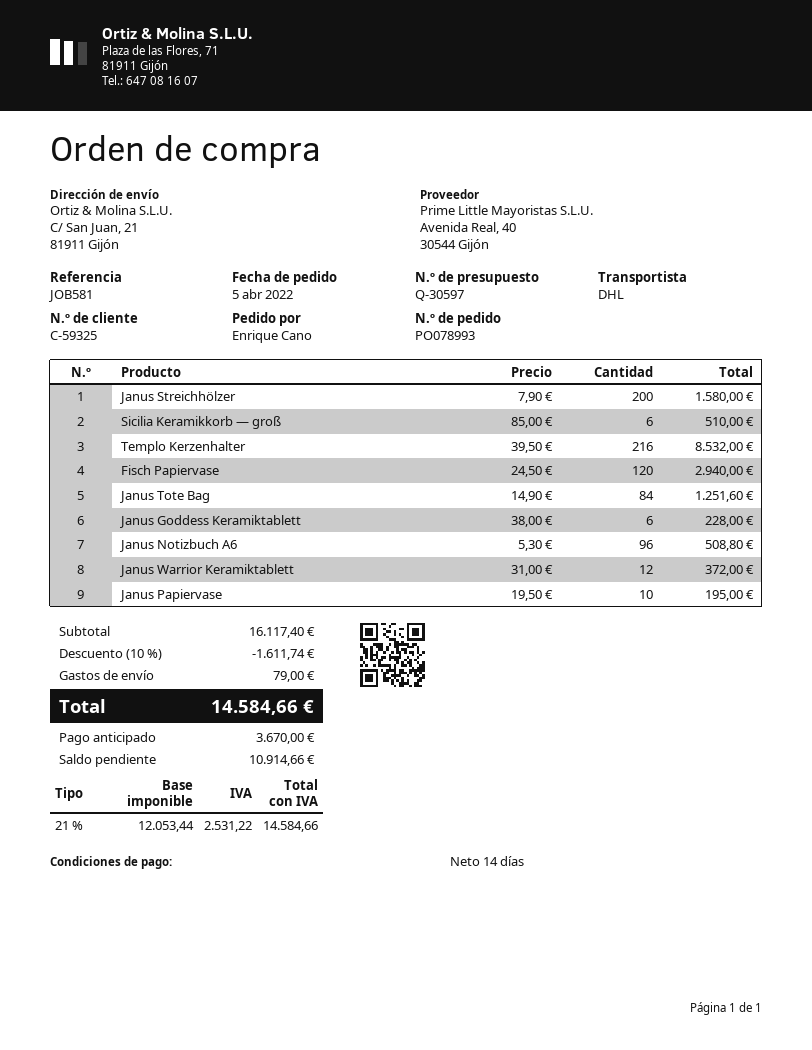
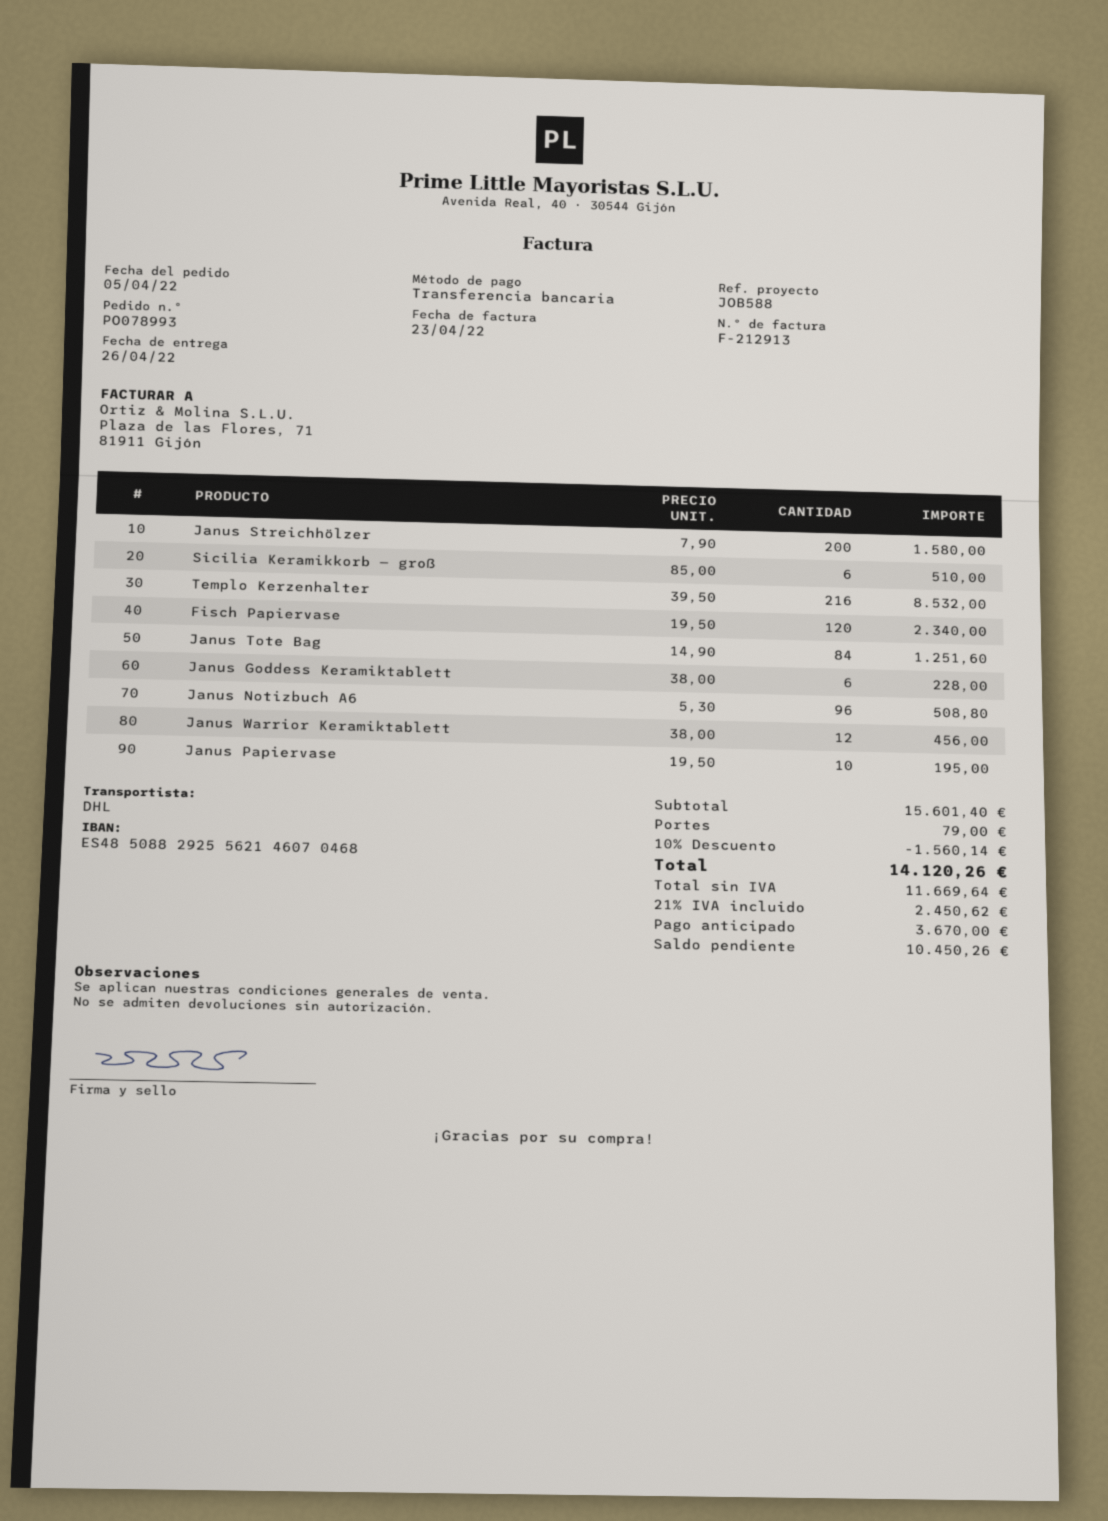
reference: JOB581 -> JOB588
Fisch Papiervase: 120 x 24.50 = 2940.00 -> 120 x 19.50 = 2340.00
Janus Warrior Keramiktablett: 12 x 31.00 = 372.00 -> 12 x 38.00 = 456.00
subtotal: 16117.40 -> 15601.40
discount: 10% = 1611.74 -> 10% = 1560.14
net: 12053.44 -> 11669.64
tax: 21% = 2531.22 -> 21% = 2450.62
total: 14584.66 -> 14120.26
balance: 10914.66 -> 10450.26

